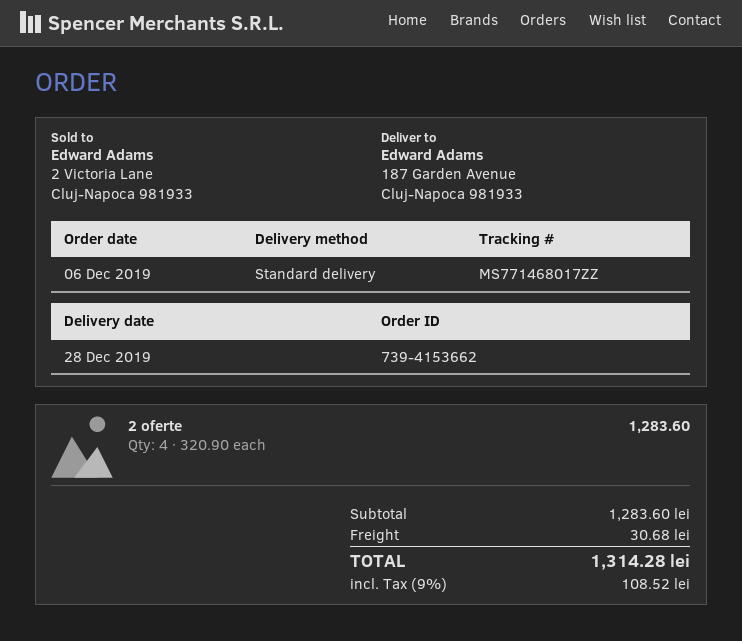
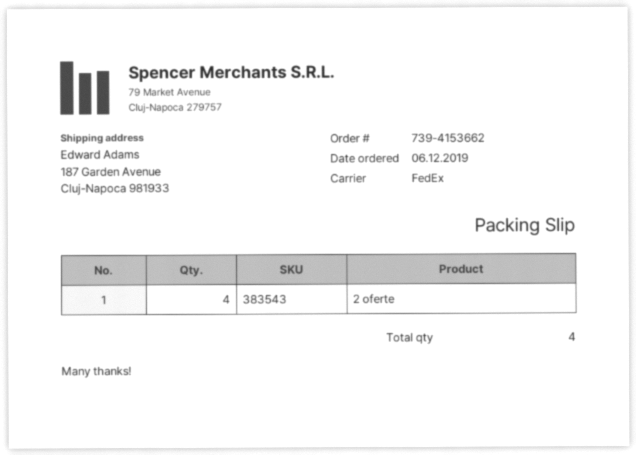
shipping method: standard -> FedEx

